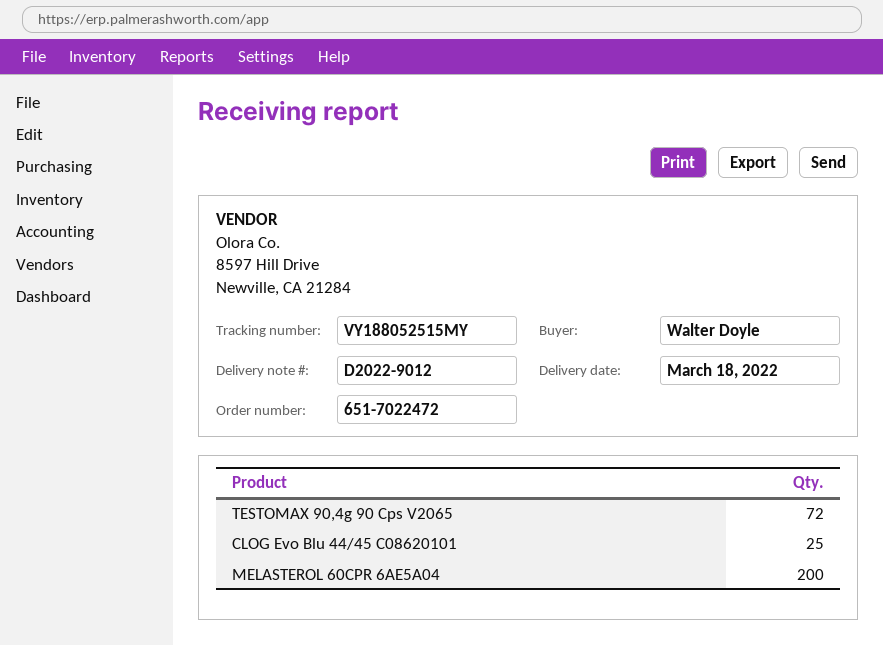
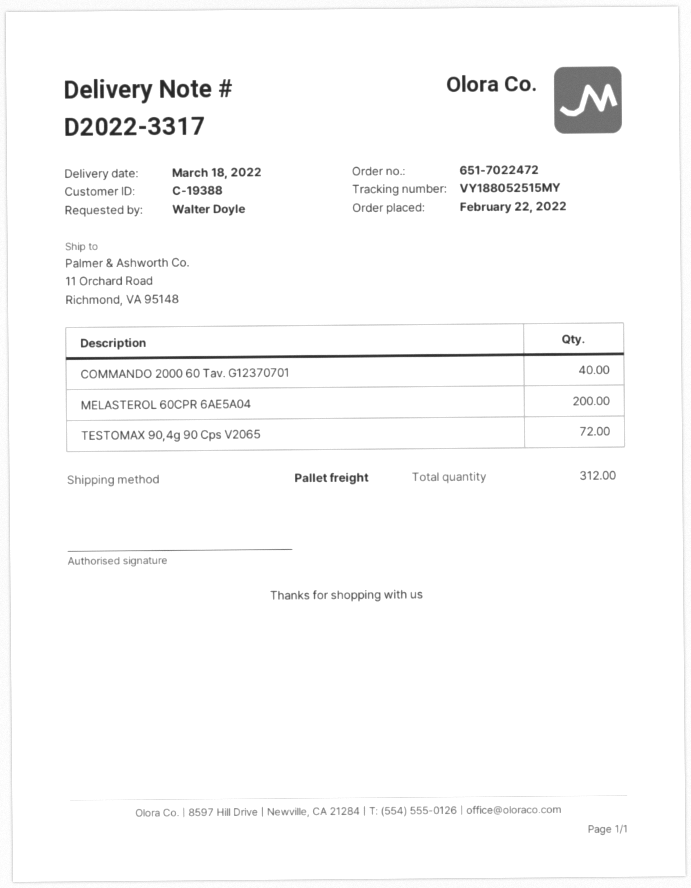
delivery note number: D2022-9012 -> D2022-3317
CLOG Evo Blu 44/45 C08620101: 25 -> none
COMMANDO 2000 60 Tav. G12370701: none -> 40

